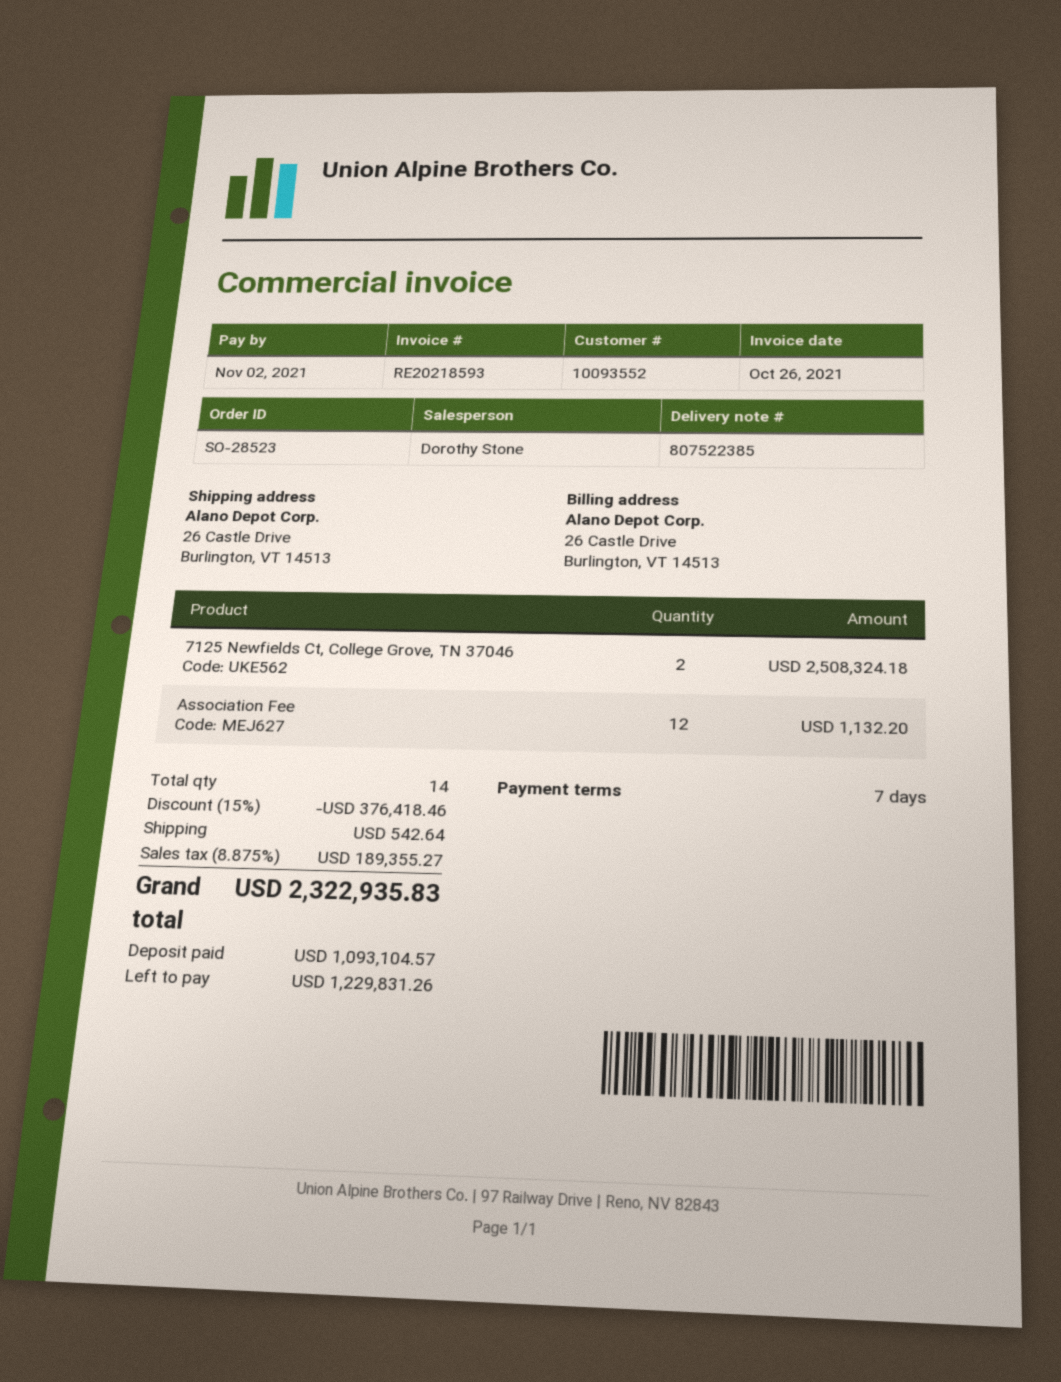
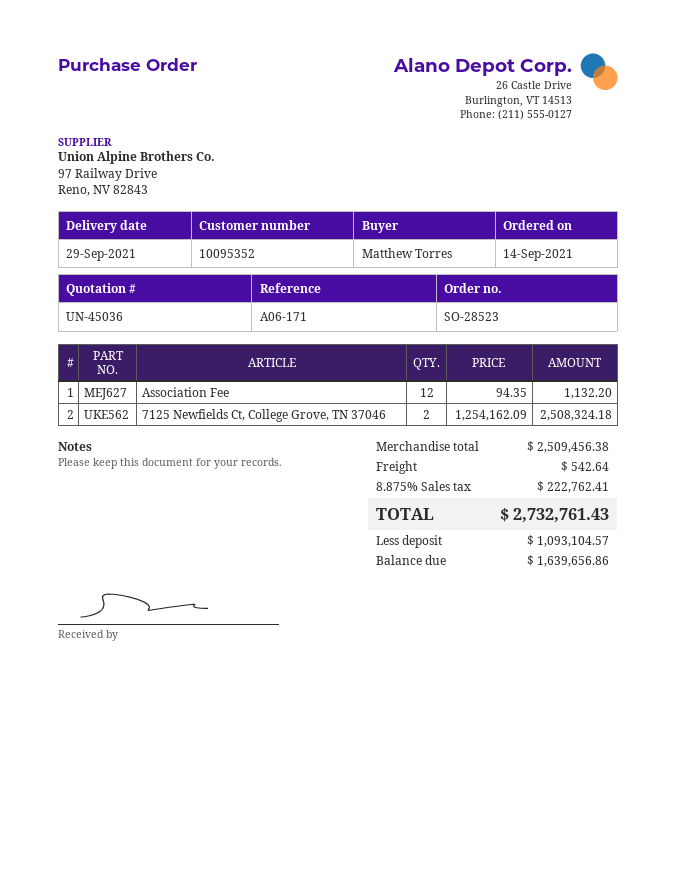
customer number: 10093552 -> 10095352
discount: 15% = 376418.46 -> none
tax: 8.875% = 189355.27 -> 8.875% = 222762.41
total: 2322935.83 -> 2732761.43
balance: 1229831.26 -> 1639656.86

